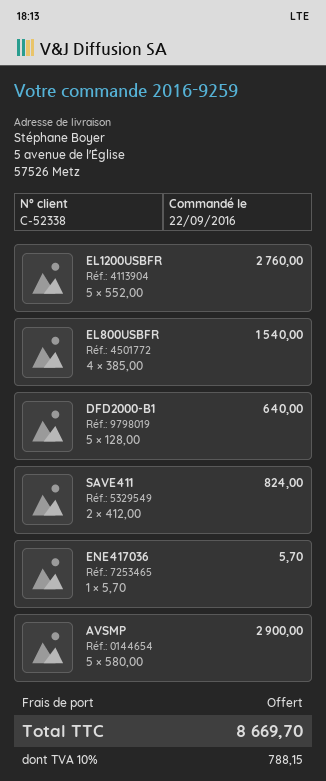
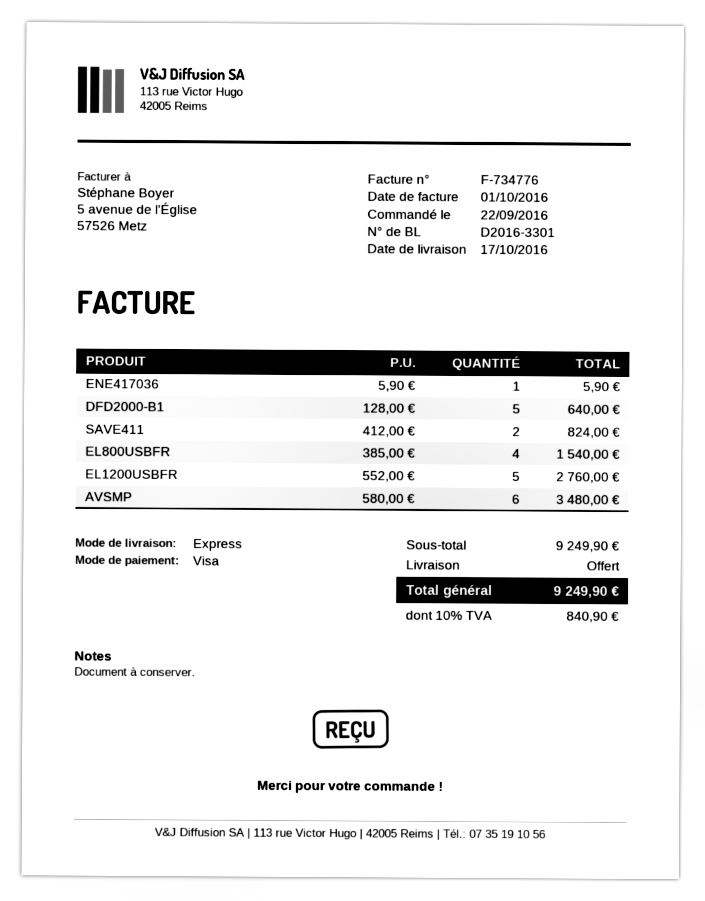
ENE417036: 1 x 5.70 = 5.70 -> 1 x 5.90 = 5.90
AVSMP: 5 x 580.00 = 2900.00 -> 6 x 580.00 = 3480.00
tax: 10% = 788.15 -> 10% = 840.90
total: 8669.70 -> 9249.90

